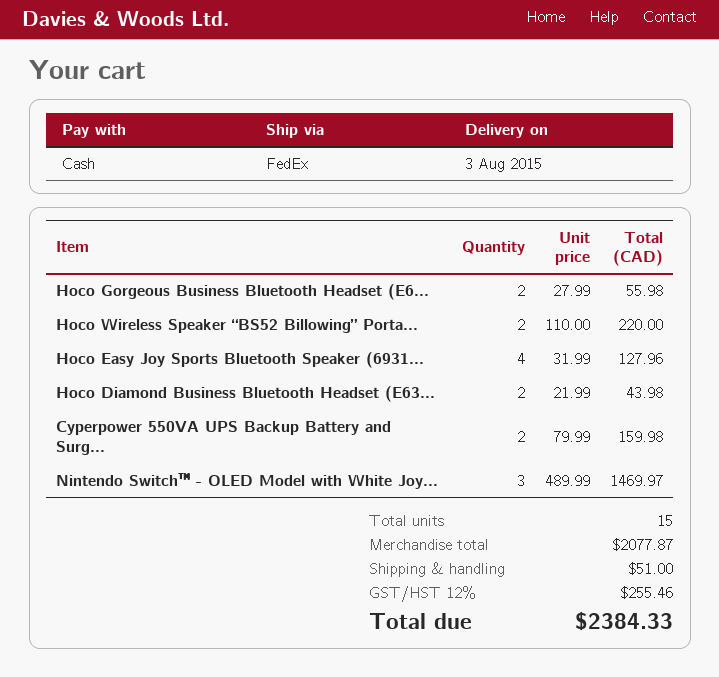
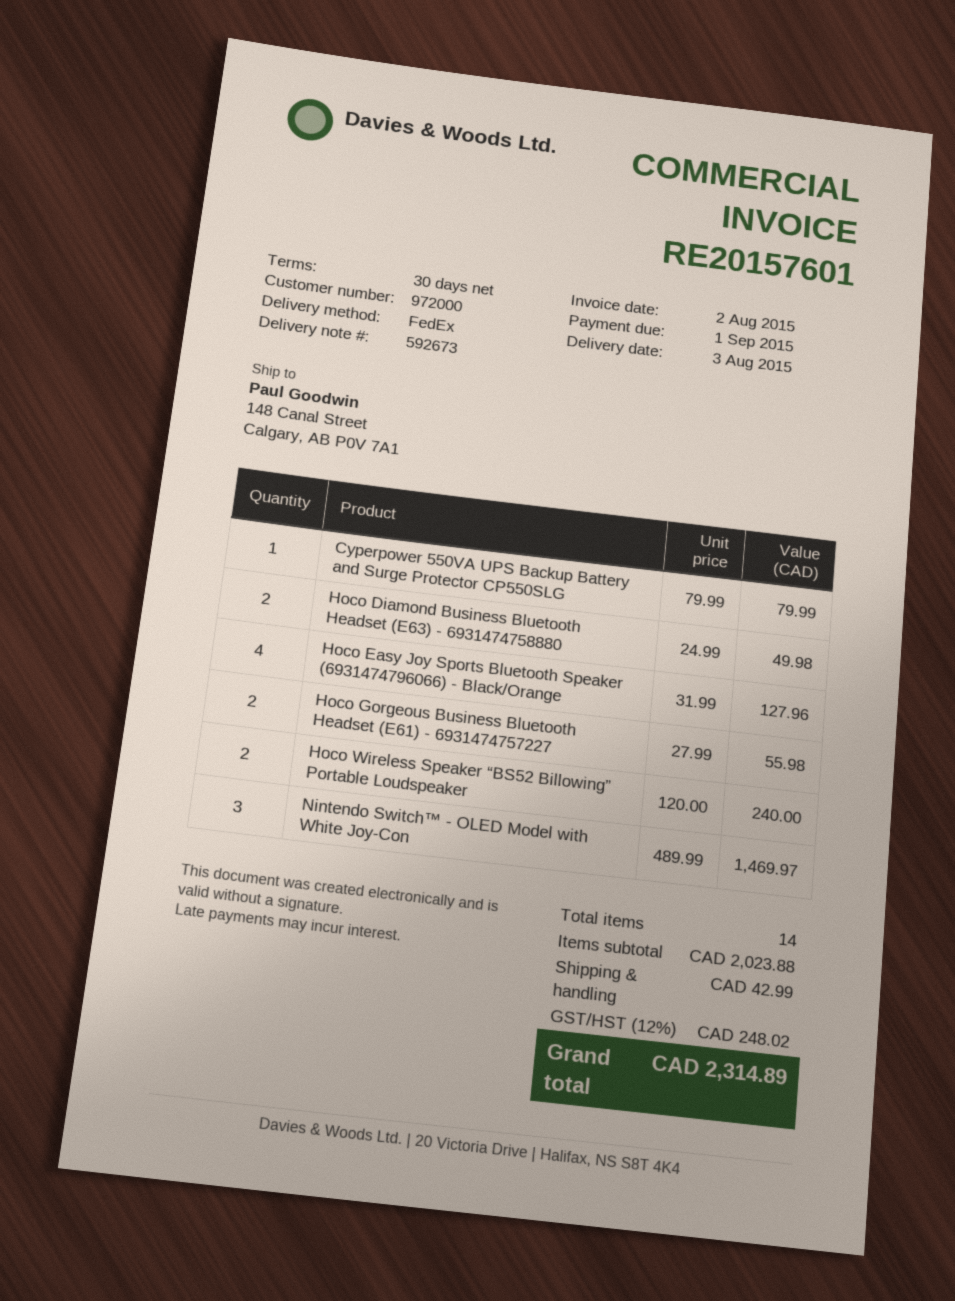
Hoco Wireless Speaker “BS52 Billowing” Porta...: 2 x 110.00 = 220.00 -> 2 x 120.00 = 240.00
Hoco Diamond Business Bluetooth Headset (E63...: 2 x 21.99 = 43.98 -> 2 x 24.99 = 49.98
Cyperpower 550VA UPS Backup Battery and Surg...: 2 x 79.99 = 159.98 -> 1 x 79.99 = 79.99
total quantity: 15 -> 14
subtotal: 2077.87 -> 2023.88
shipping: 51.00 -> 42.99
tax: 12% = 255.46 -> 12% = 248.02
total: 2384.33 -> 2314.89

